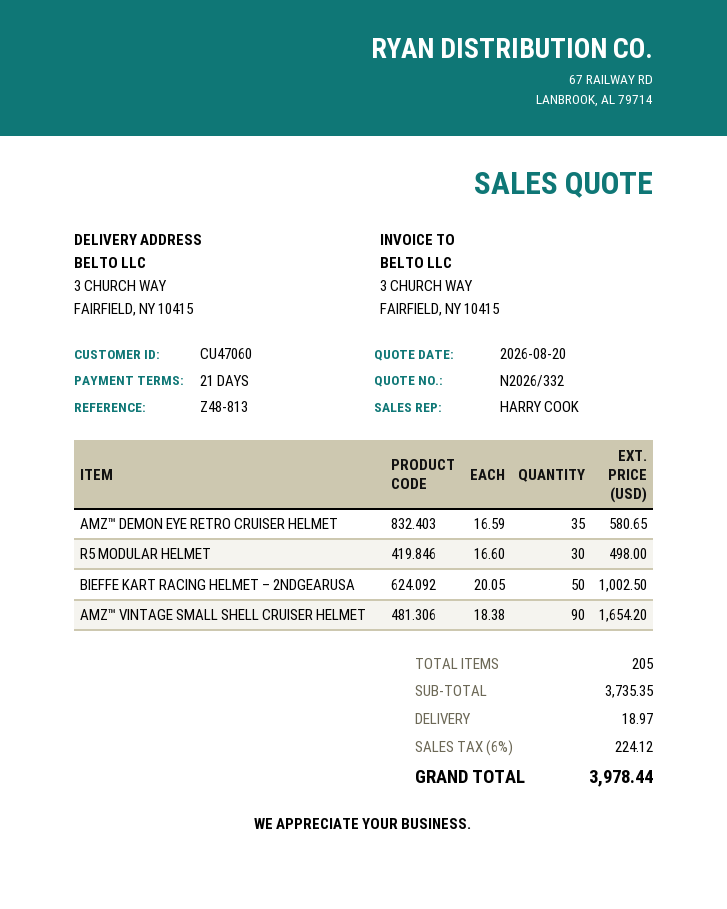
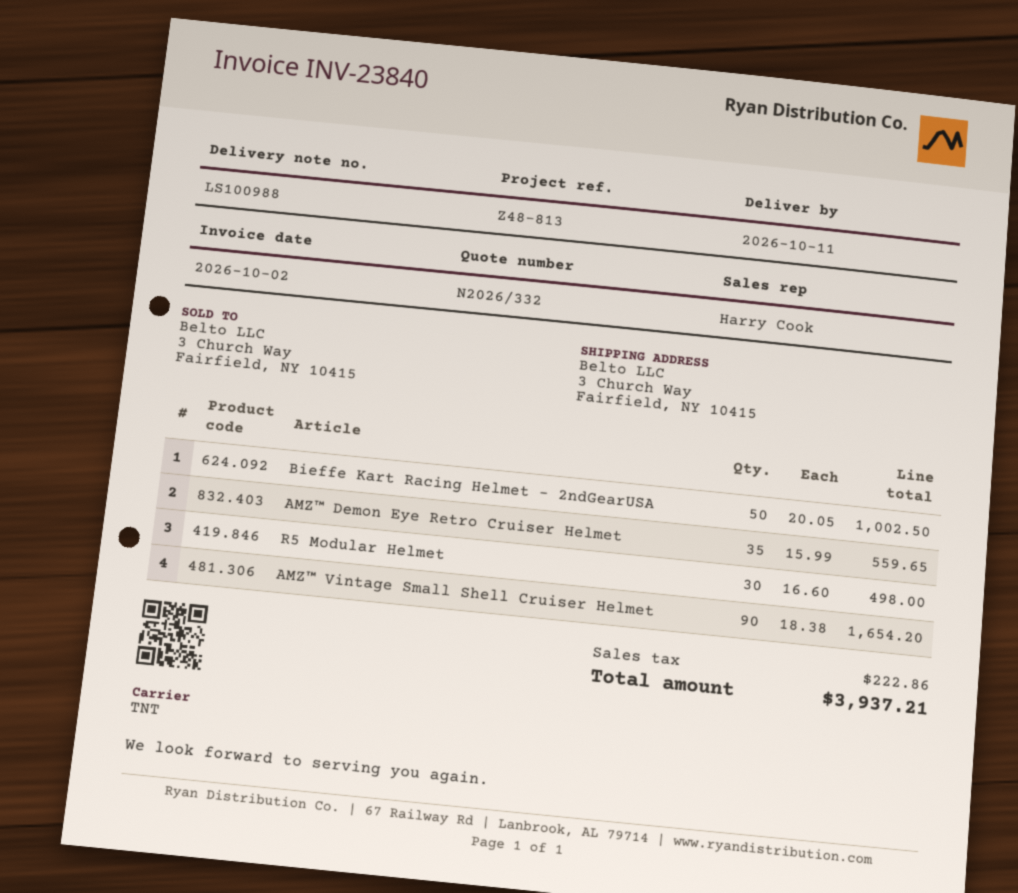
AMZ™ DEMON EYE RETRO CRUISER HELMET: 35 x 16.59 = 580.65 -> 35 x 15.99 = 559.65
shipping: 18.97 -> none
tax: 224.12 -> 222.86
total: 3978.44 -> 3937.21

